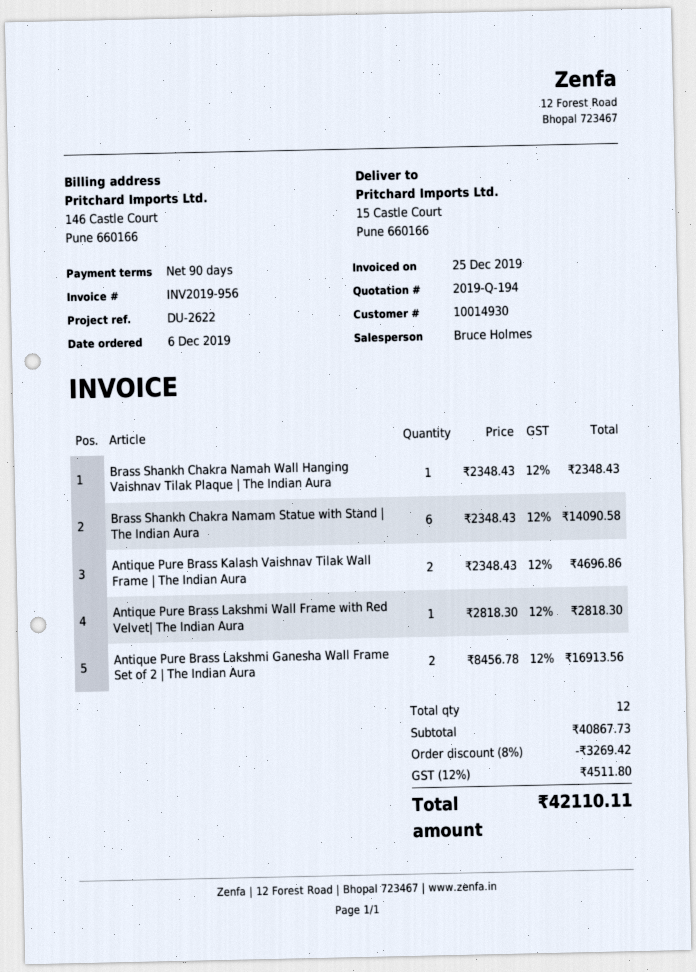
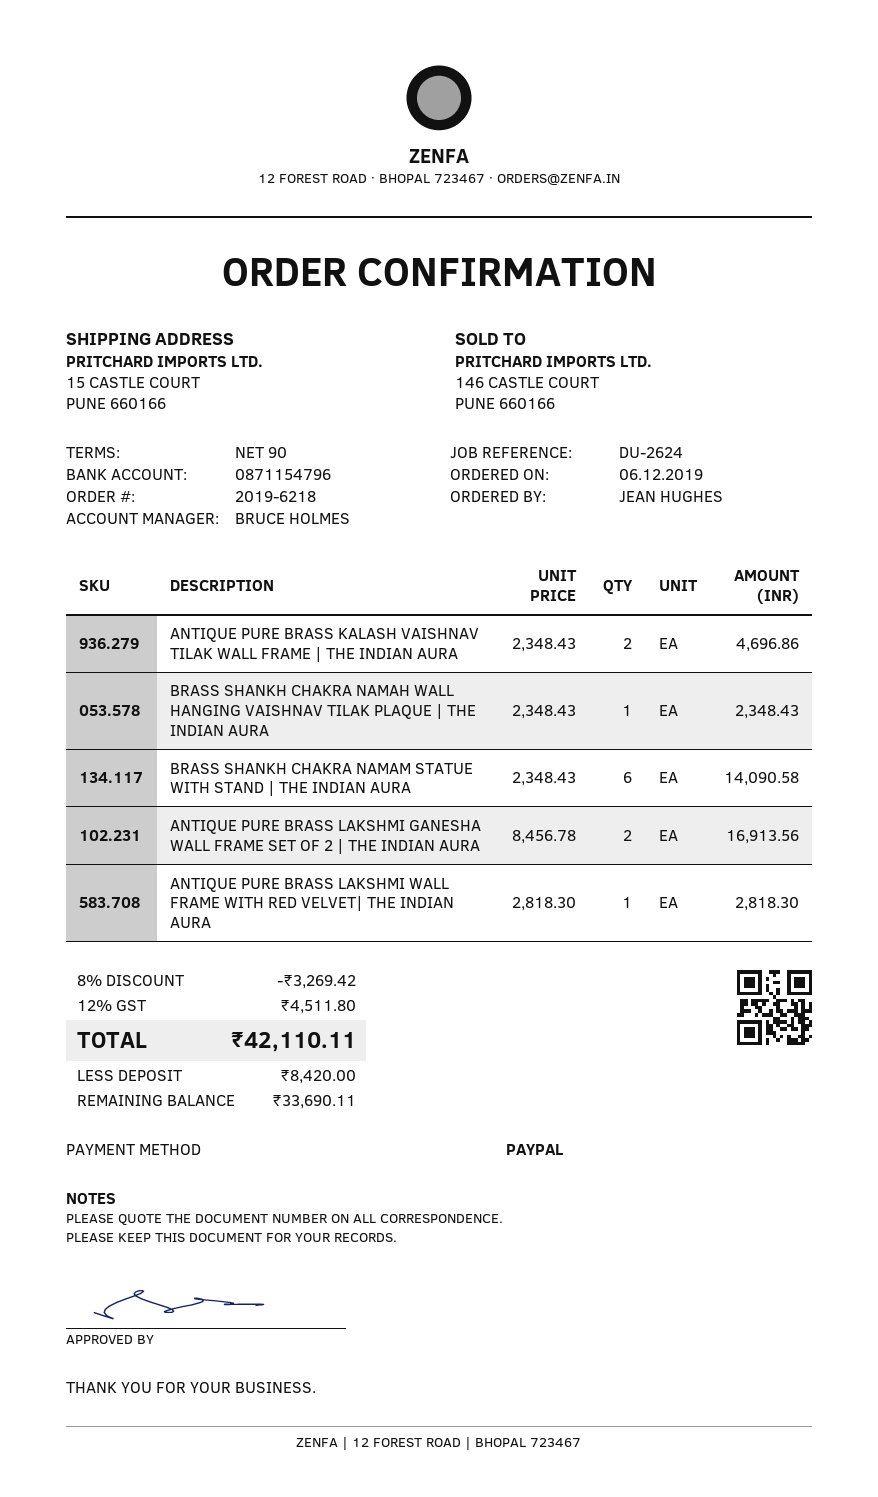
reference: DU-2622 -> DU-2624

